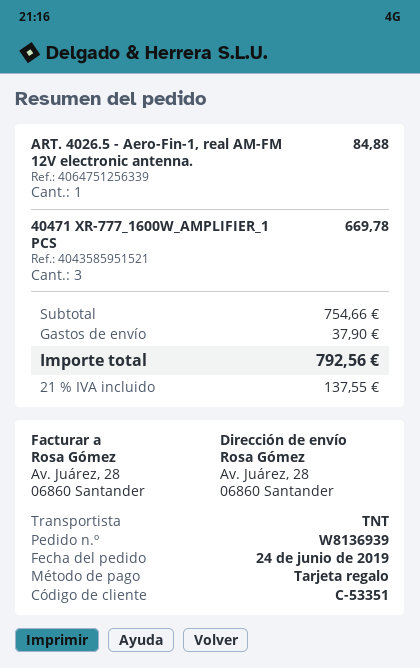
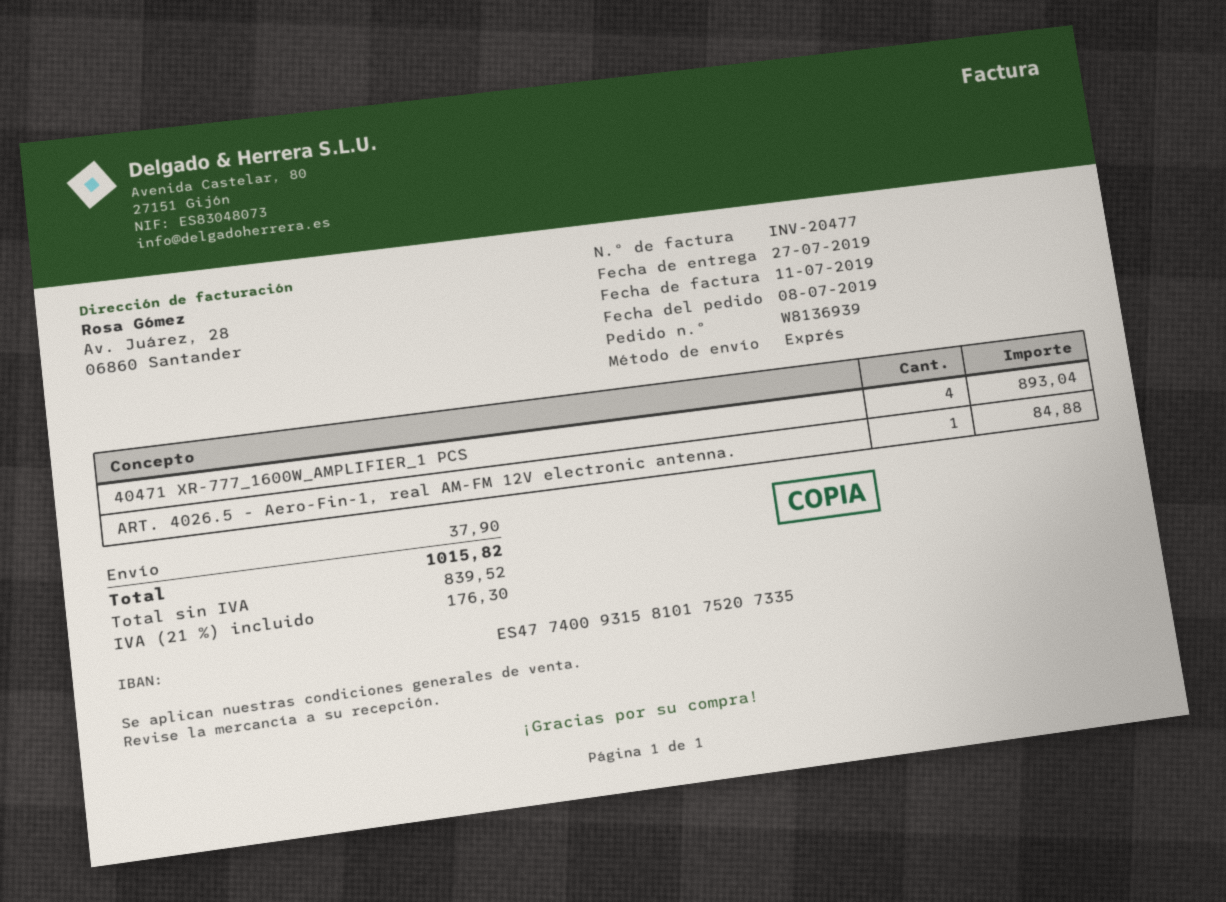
order date: 2019-06-24 -> 2019-07-08
shipping method: TNT -> express
40471 XR-777_1600W_AMPLIFIER_1 PCS: 3 for 669.78 -> 4 for 893.04
tax: 21% = 137.55 -> 21% = 176.30
total: 792.56 -> 1015.82

